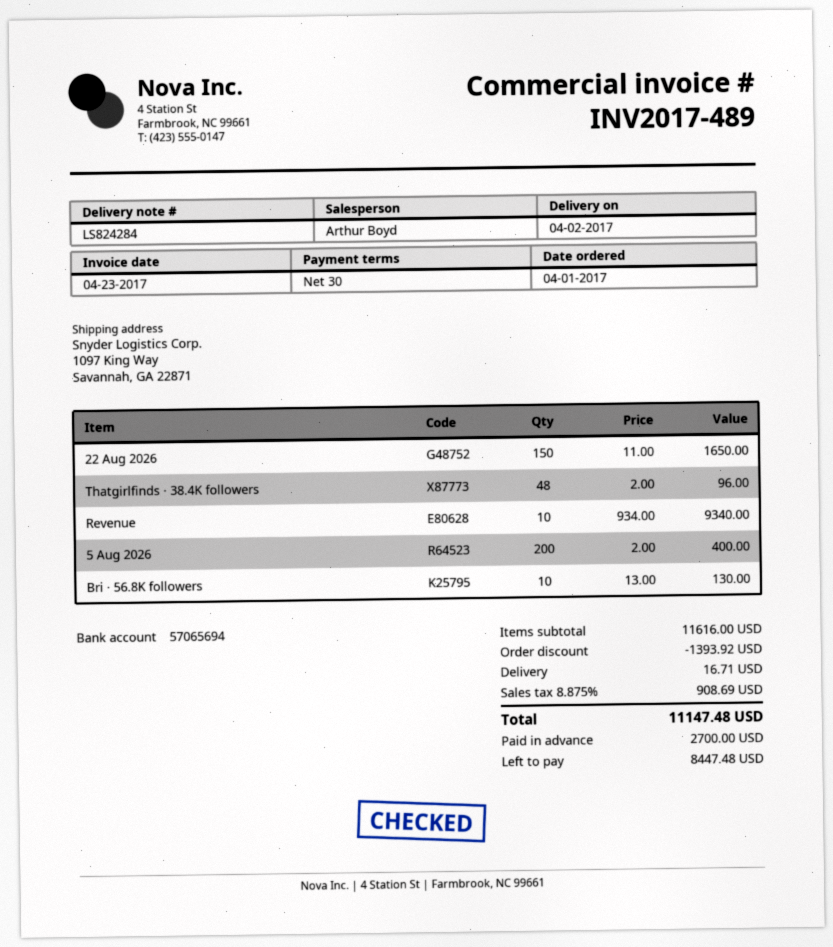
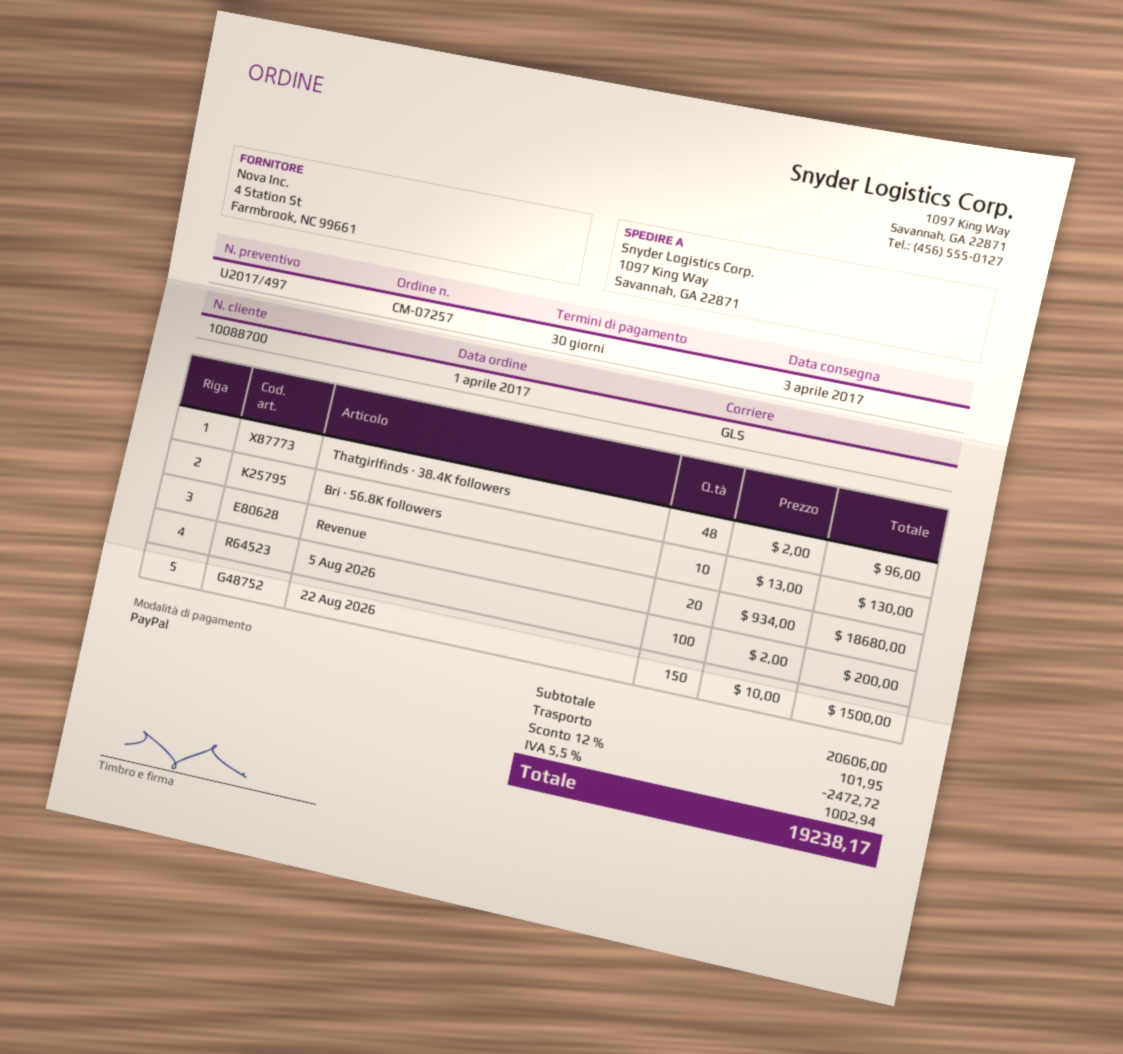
delivery date: 2017-04-02 -> 2017-04-03
22 Aug 2026: 150 x 11.00 = 1650.00 -> 150 x 10.00 = 1500.00
Revenue: 10 x 934.00 = 9340.00 -> 20 x 934.00 = 18680.00
5 Aug 2026: 200 x 2.00 = 400.00 -> 100 x 2.00 = 200.00
subtotal: 11616.00 -> 20606.00
discount: 1393.92 -> 2472.72
shipping: 16.71 -> 101.95
tax: 8.875% = 908.69 -> 5.5% = 1002.94
total: 11147.48 -> 19238.17

